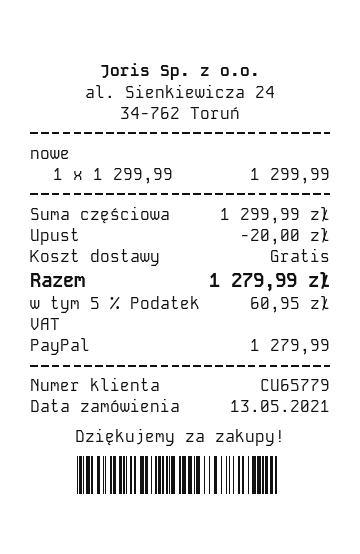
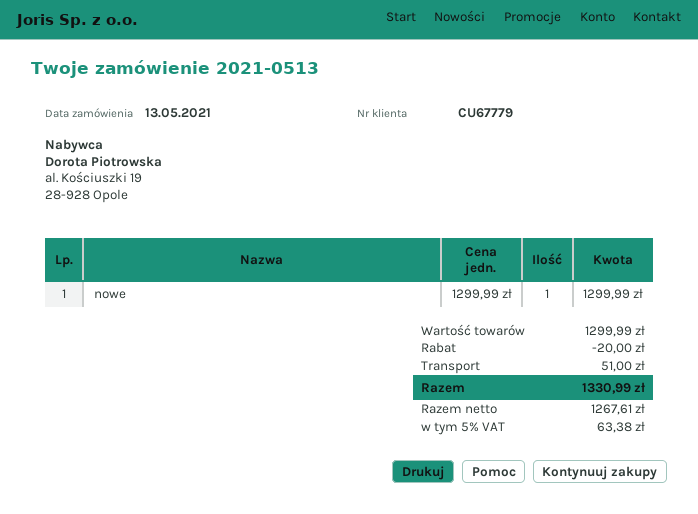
customer number: CU65779 -> CU67779
shipping: 0.00 -> 51.00
tax: 5% = 60.95 -> 5% = 63.38
total: 1279.99 -> 1330.99

